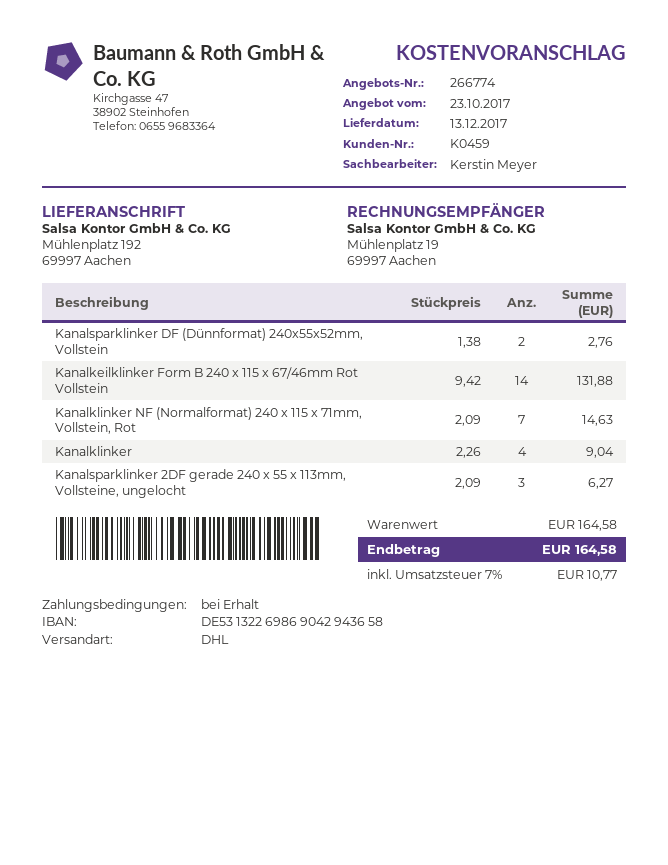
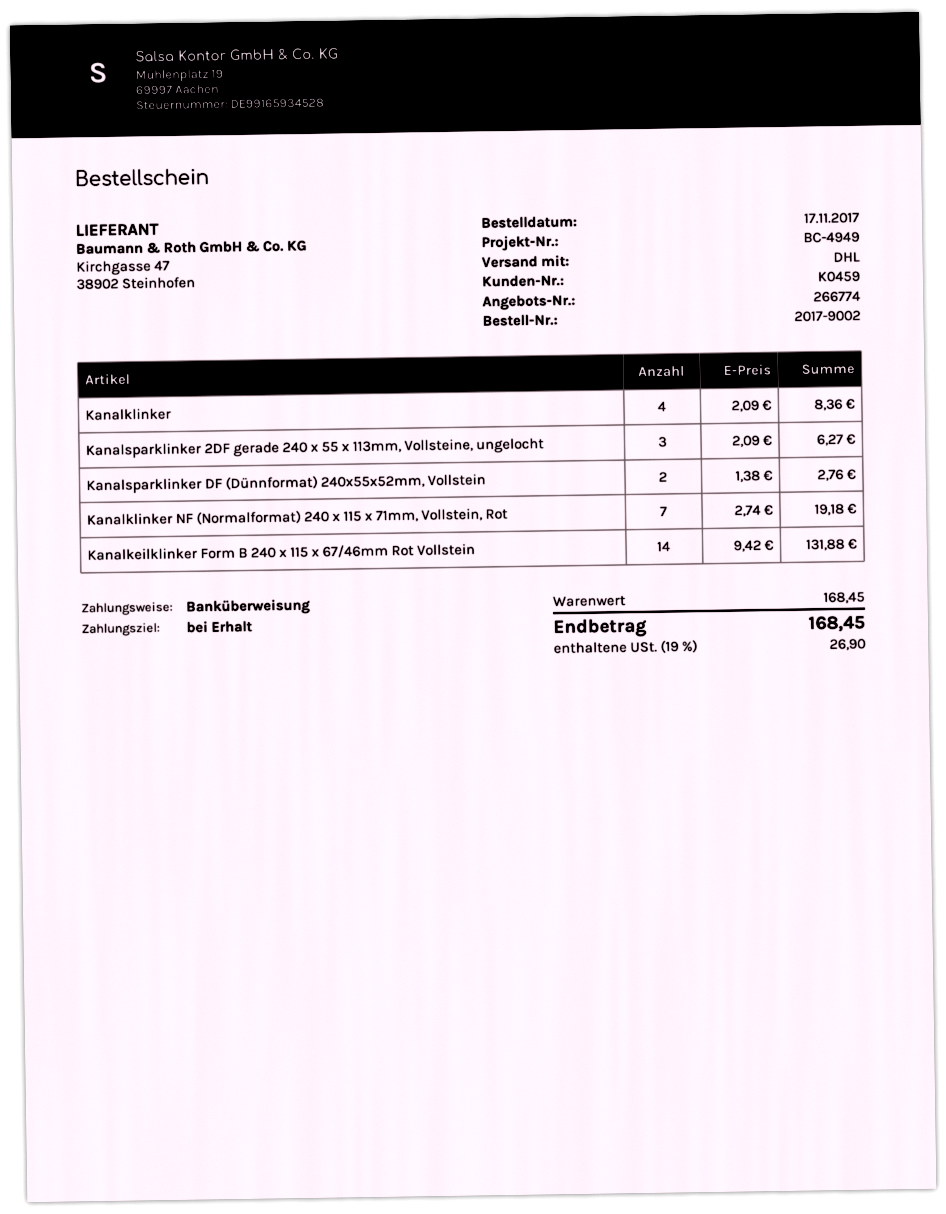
Kanalklinker NF (Normalformat) 240 x 115 x 71mm, Vollstein, Rot: 7 x 2.09 = 14.63 -> 7 x 2.74 = 19.18
Kanalklinker: 4 x 2.26 = 9.04 -> 4 x 2.09 = 8.36
subtotal: 164.58 -> 168.45
tax: 7% = 10.77 -> 19% = 26.90
total: 164.58 -> 168.45

